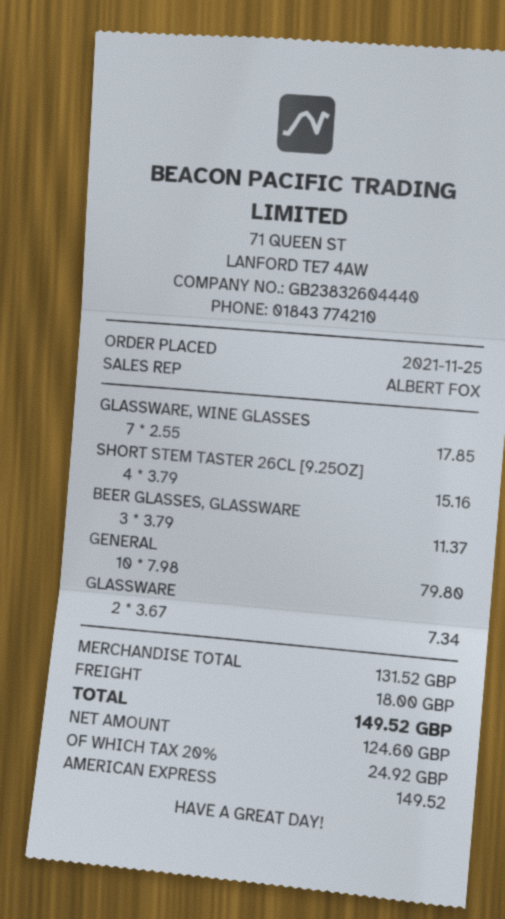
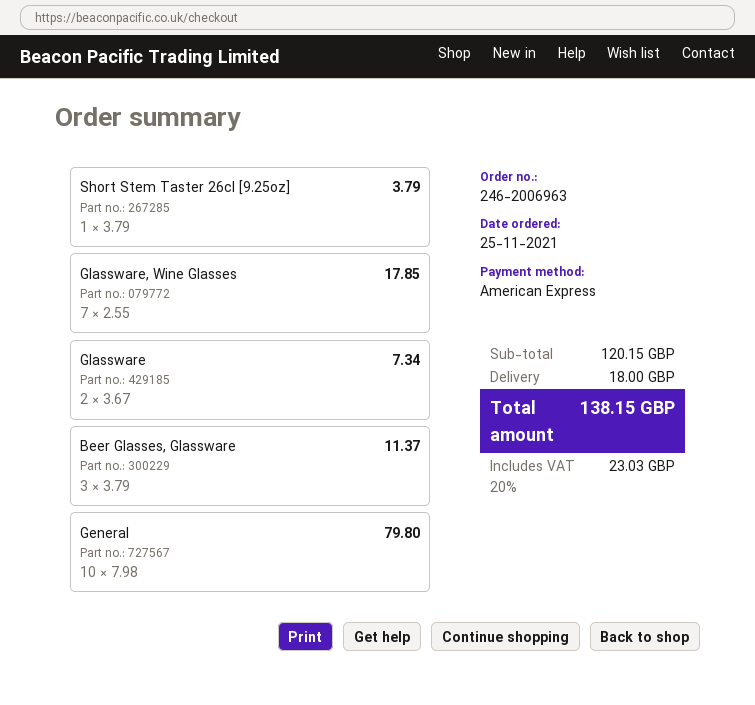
SHORT STEM TASTER 26CL [9.25OZ]: 4 x 3.79 = 15.16 -> 1 x 3.79 = 3.79
subtotal: 131.52 -> 120.15
tax: 20% = 24.92 -> 20% = 23.03
total: 149.52 -> 138.15

